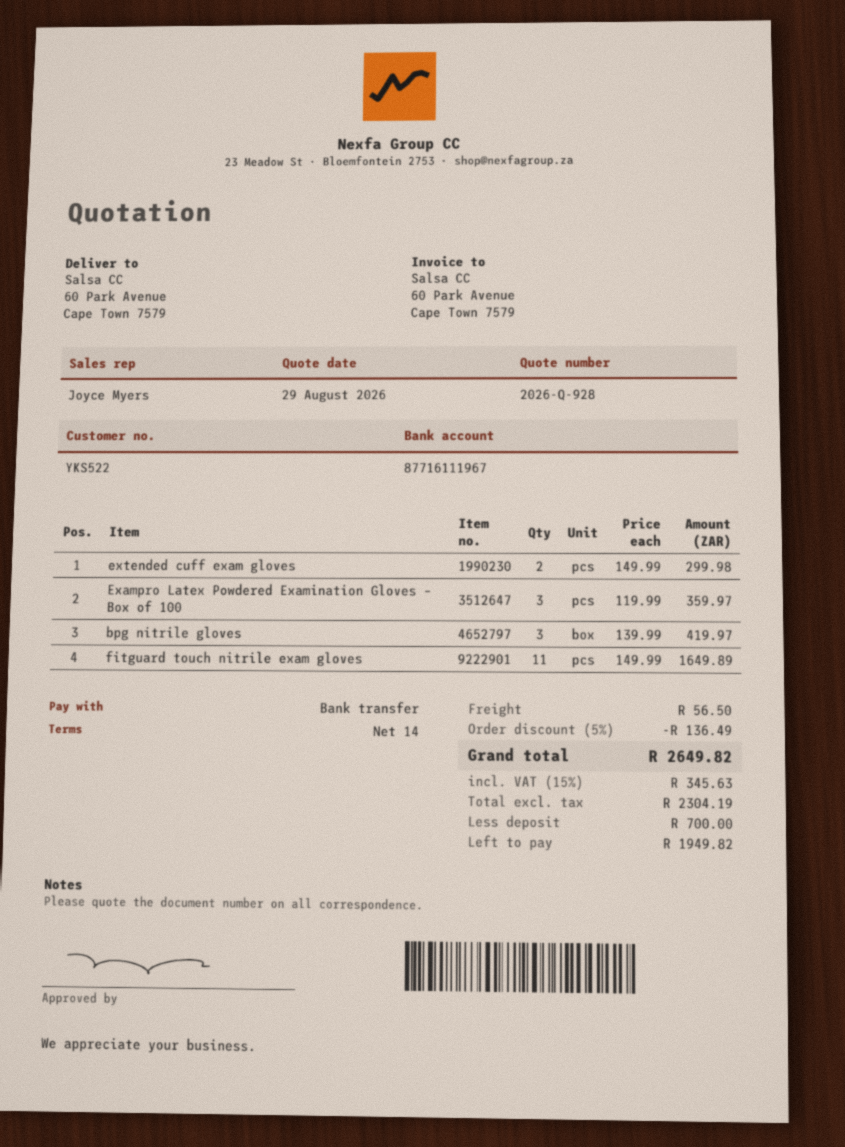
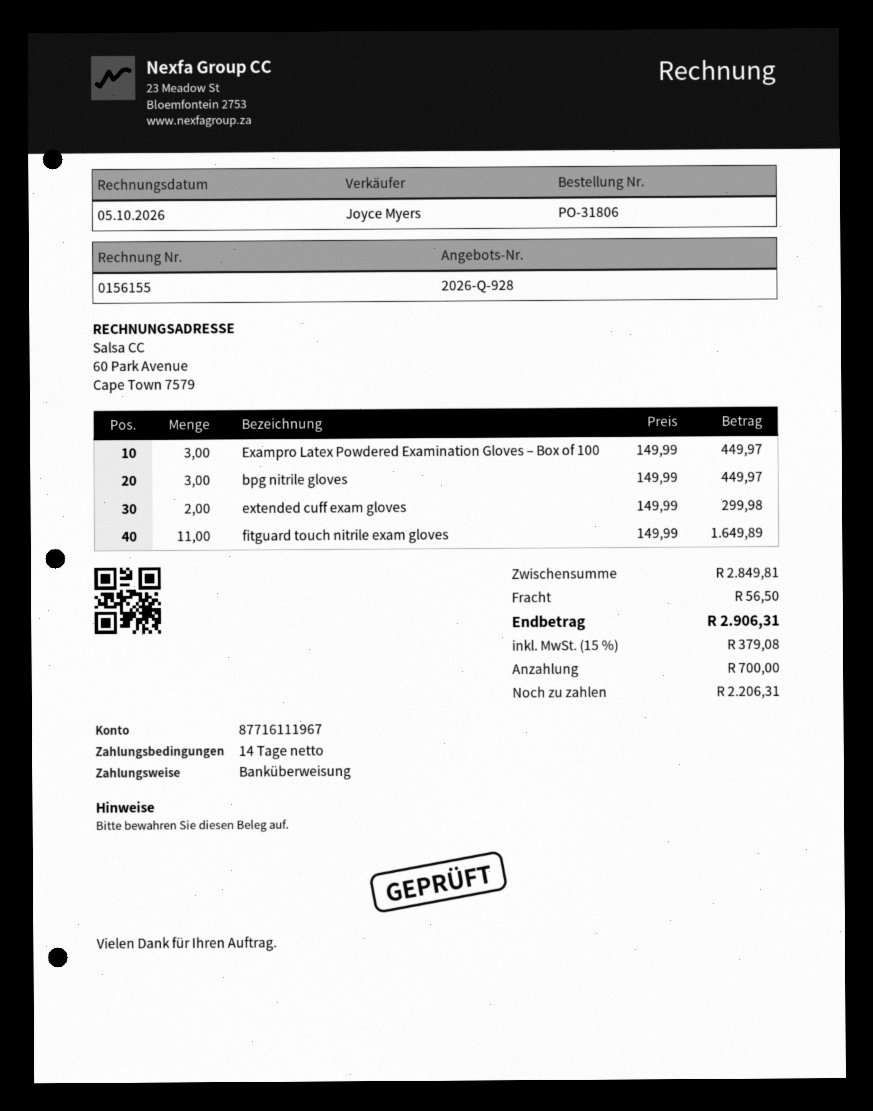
Exampro Latex Powdered Examination Gloves – Box of 100: 3 x 119.99 = 359.97 -> 3 x 149.99 = 449.97
bpg nitrile gloves: 3 x 139.99 = 419.97 -> 3 x 149.99 = 449.97
discount: 5% = 136.49 -> none
tax: 15% = 345.63 -> 15% = 379.08
total: 2649.82 -> 2906.31
balance: 1949.82 -> 2206.31

